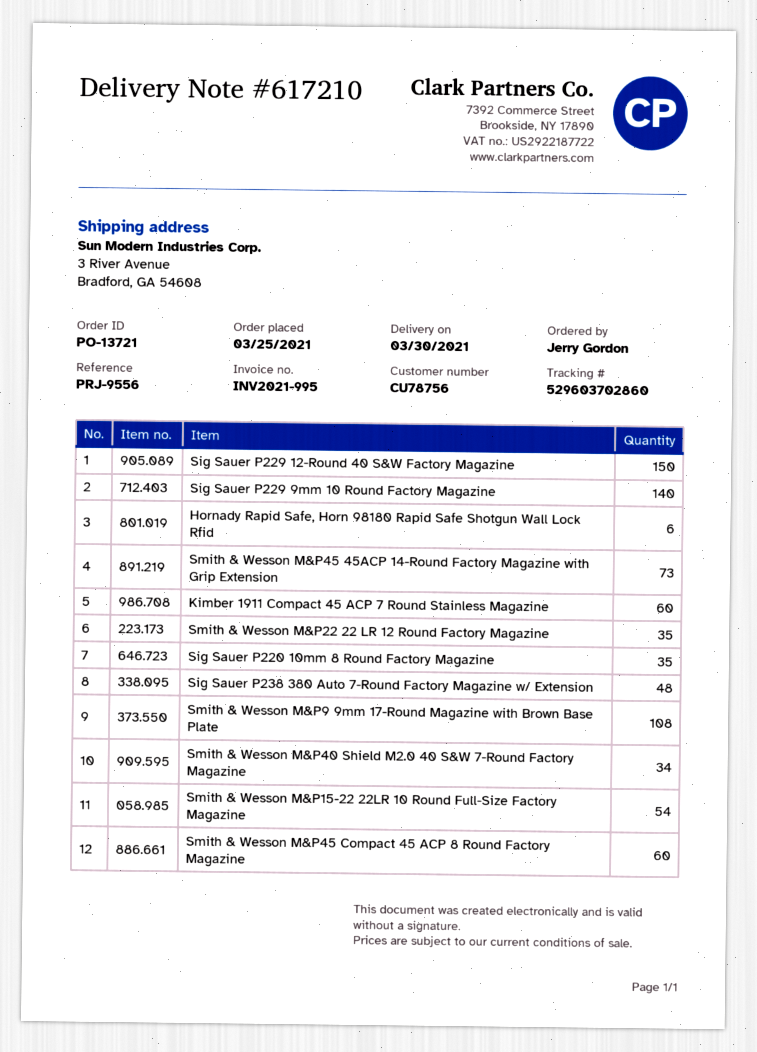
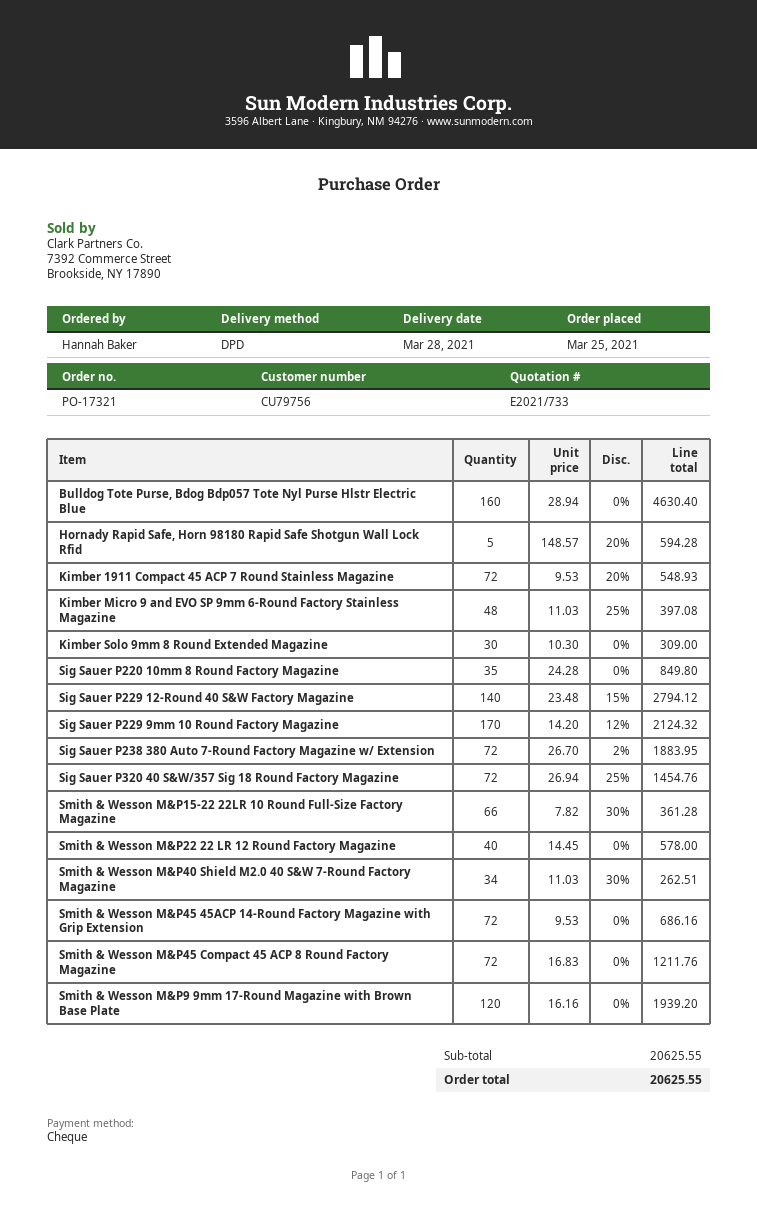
order number: PO-13721 -> PO-17321
delivery date: 2021-03-30 -> 2021-03-28
customer number: CU78756 -> CU79756
ordered by: Jerry Gordon -> Hannah Baker
Sig Sauer P229 12-Round 40 S&W Factory Magazine: 150 -> 140
Sig Sauer P229 9mm 10 Round Factory Magazine: 140 -> 170
Hornady Rapid Safe, Horn 98180 Rapid Safe Shotgun Wall Lock Rfid: 6 -> 5
Smith & Wesson M&P45 45ACP 14-Round Factory Magazine with Grip Extension: 73 -> 72
Kimber 1911 Compact 45 ACP 7 Round Stainless Magazine: 60 -> 72
Smith & Wesson M&P22 22 LR 12 Round Factory Magazine: 35 -> 40
Sig Sauer P238 380 Auto 7-Round Factory Magazine w/ Extension: 48 -> 72
Smith & Wesson M&P9 9mm 17-Round Magazine with Brown Base Plate: 108 -> 120
Smith & Wesson M&P15-22 22LR 10 Round Full-Size Factory Magazine: 54 -> 66
Smith & Wesson M&P45 Compact 45 ACP 8 Round Factory Magazine: 60 -> 72
Bulldog Tote Purse, Bdog Bdp057 Tote Nyl Purse Hlstr Electric Blue: none -> 160
Kimber Micro 9 and EVO SP 9mm 6-Round Factory Stainless Magazine: none -> 48
Kimber Solo 9mm 8 Round Extended Magazine: none -> 30
Sig Sauer P320 40 S&W/357 Sig 18 Round Factory Magazine: none -> 72

